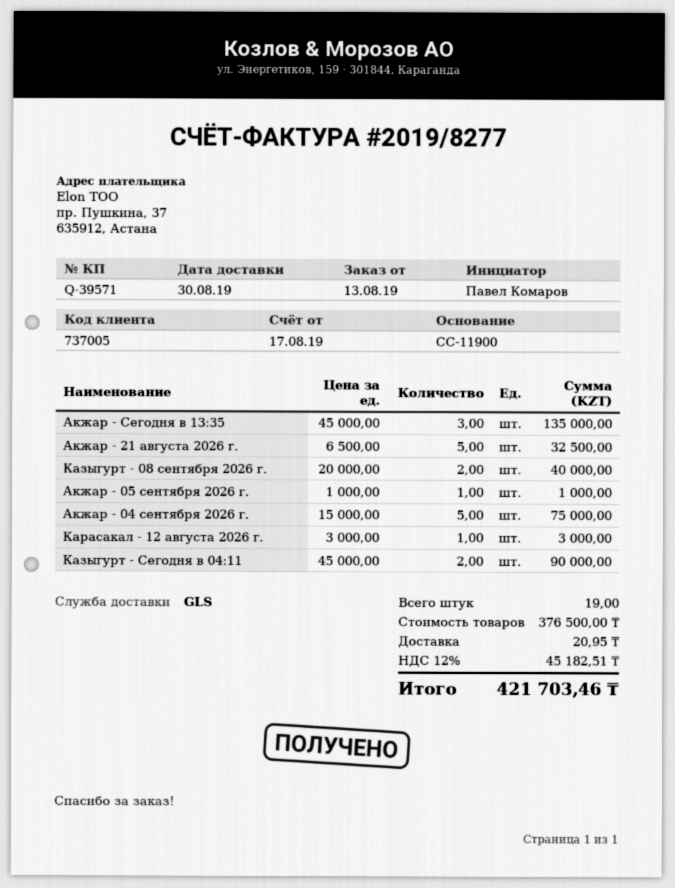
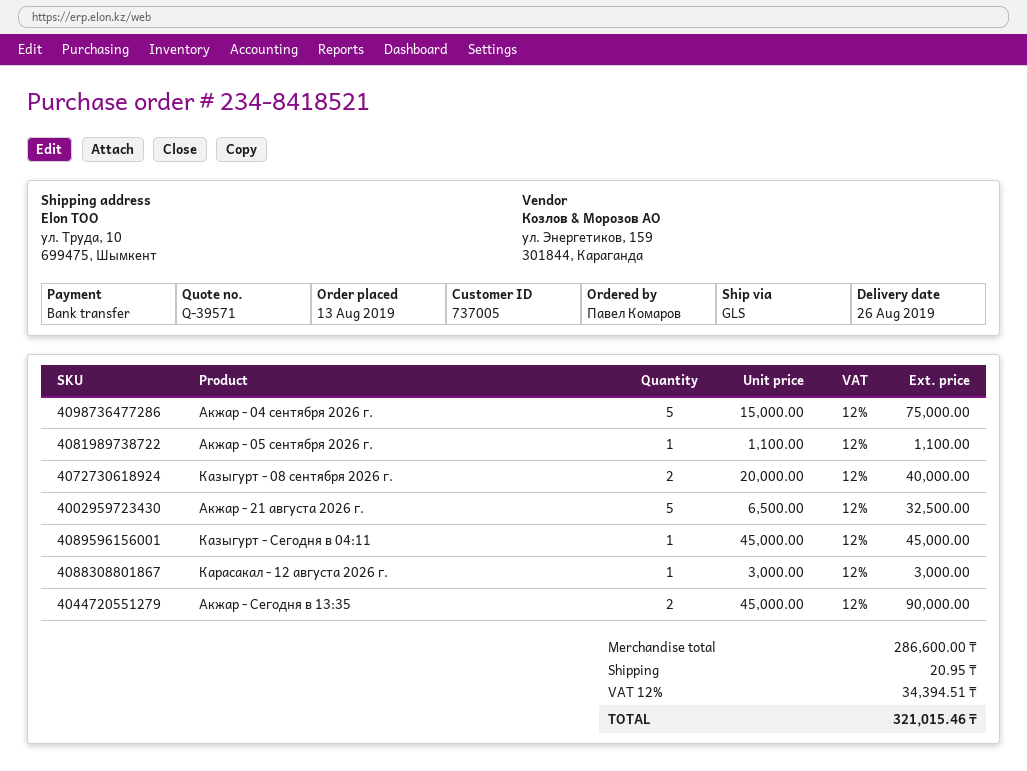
delivery date: 2019-08-30 -> 2019-08-26
Акжар - Сегодня в 13:35: 3 x 45000.00 = 135000.00 -> 2 x 45000.00 = 90000.00
Акжар - 05 сентября 2026 г.: 1 x 1000.00 = 1000.00 -> 1 x 1100.00 = 1100.00
Казыгурт - Сегодня в 04:11: 2 x 45000.00 = 90000.00 -> 1 x 45000.00 = 45000.00
subtotal: 376500.00 -> 286600.00
tax: 12% = 45182.51 -> 12% = 34394.51
total: 421703.46 -> 321015.46

